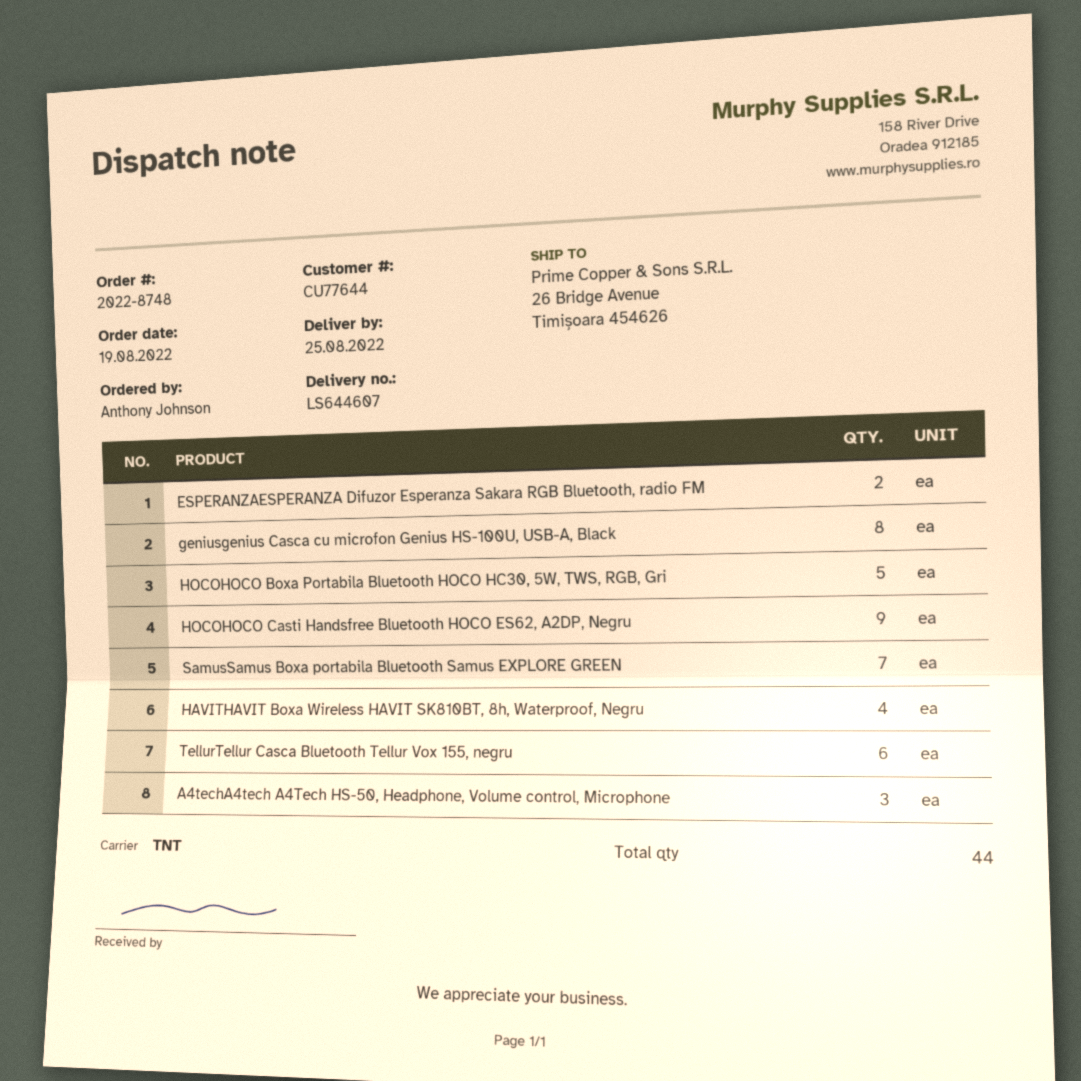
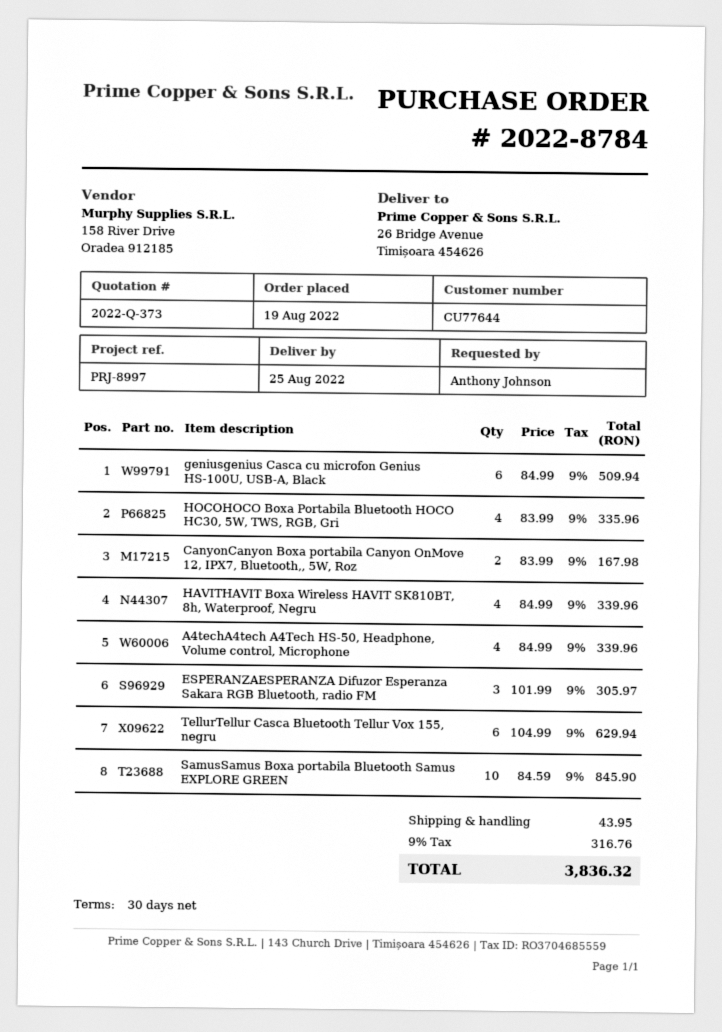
order number: 2022-8748 -> 2022-8784
ESPERANZAESPERANZA Difuzor Esperanza Sakara RGB Bluetooth, radio FM: 2 -> 3
geniusgenius Casca cu microfon Genius HS-100U, USB-A, Black: 8 -> 6
HOCOHOCO Boxa Portabila Bluetooth HOCO HC30, 5W, TWS, RGB, Gri: 5 -> 4
HOCOHOCO Casti Handsfree Bluetooth HOCO ES62, A2DP, Negru: 9 -> none
SamusSamus Boxa portabila Bluetooth Samus EXPLORE GREEN: 7 -> 10
A4techA4tech A4Tech HS-50, Headphone, Volume control, Microphone: 3 -> 4
CanyonCanyon Boxa portabila Canyon OnMove 12, IPX7, Bluetooth,, 5W, Roz: none -> 2

